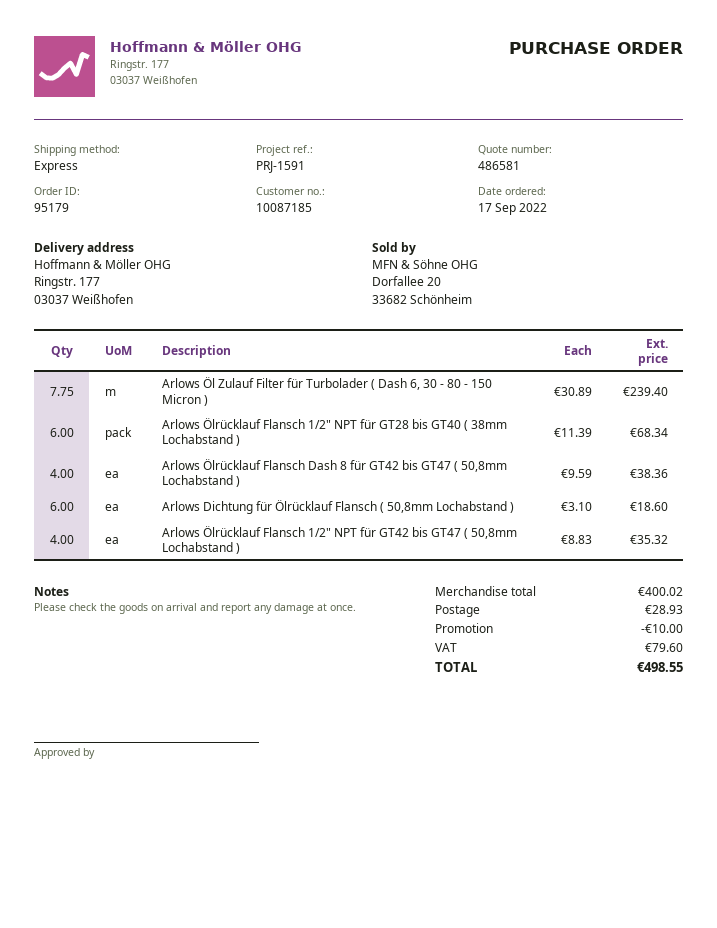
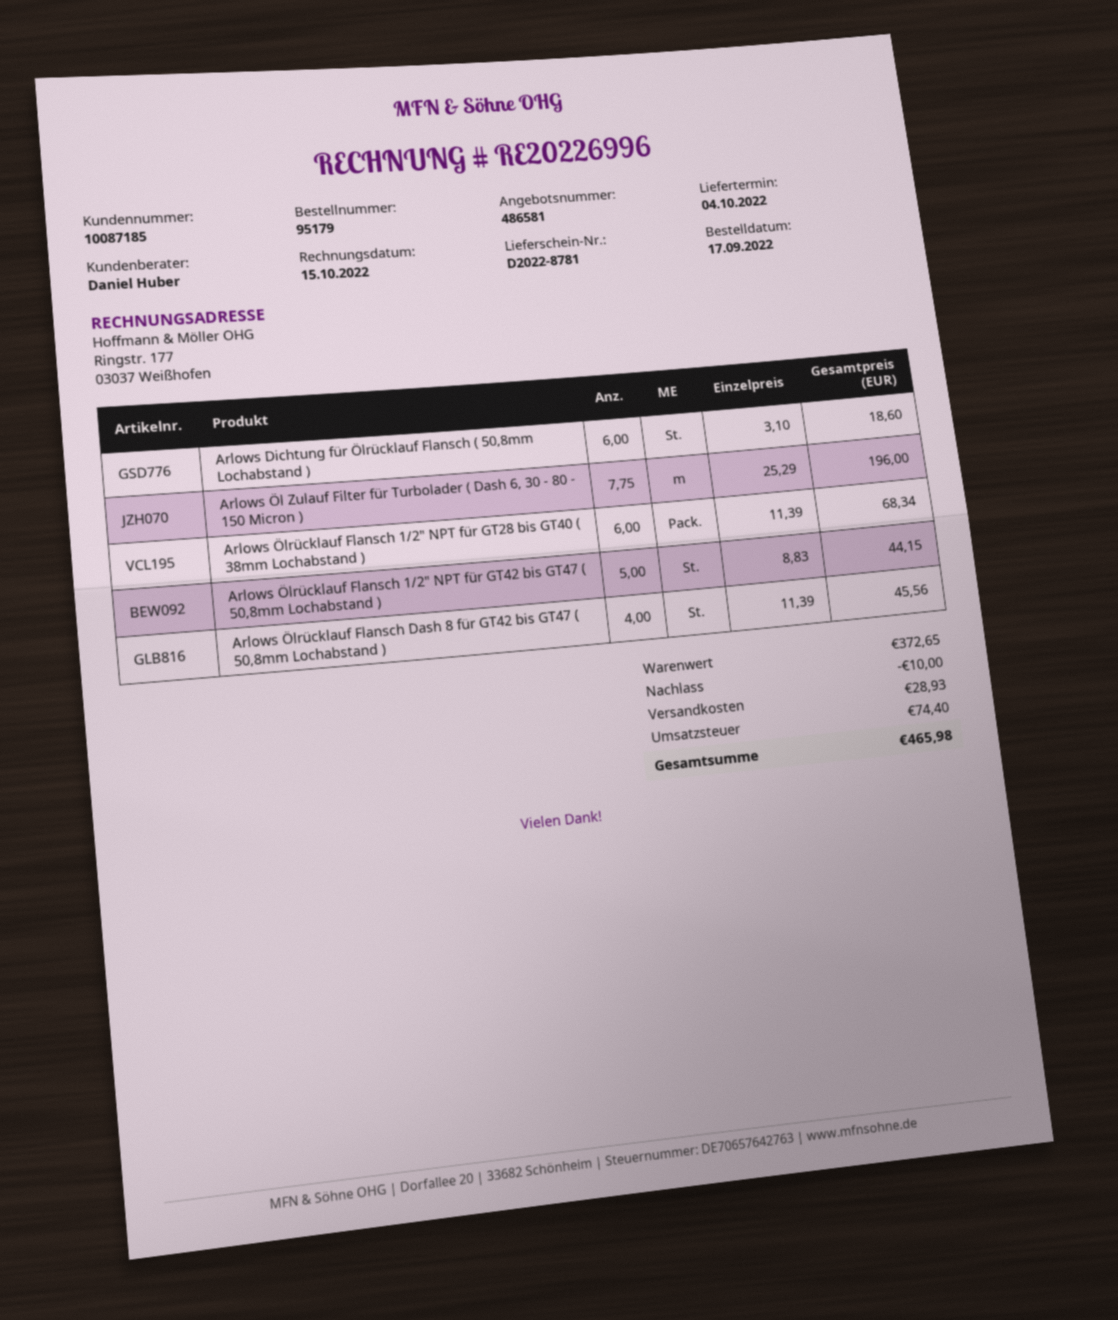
Arlows Öl Zulauf Filter für Turbolader ( Dash 6, 30 - 80 - 150 Micron ): 7.75 x 30.89 = 239.40 -> 7.75 x 25.29 = 196.00
Arlows Ölrücklauf Flansch Dash 8 für GT42 bis GT47 ( 50,8mm Lochabstand ): 4 x 9.59 = 38.36 -> 4 x 11.39 = 45.56
Arlows Ölrücklauf Flansch 1/2" NPT für GT42 bis GT47 ( 50,8mm Lochabstand ): 4 x 8.83 = 35.32 -> 5 x 8.83 = 44.15
subtotal: 400.02 -> 372.65
tax: 79.60 -> 74.40
total: 498.55 -> 465.98

